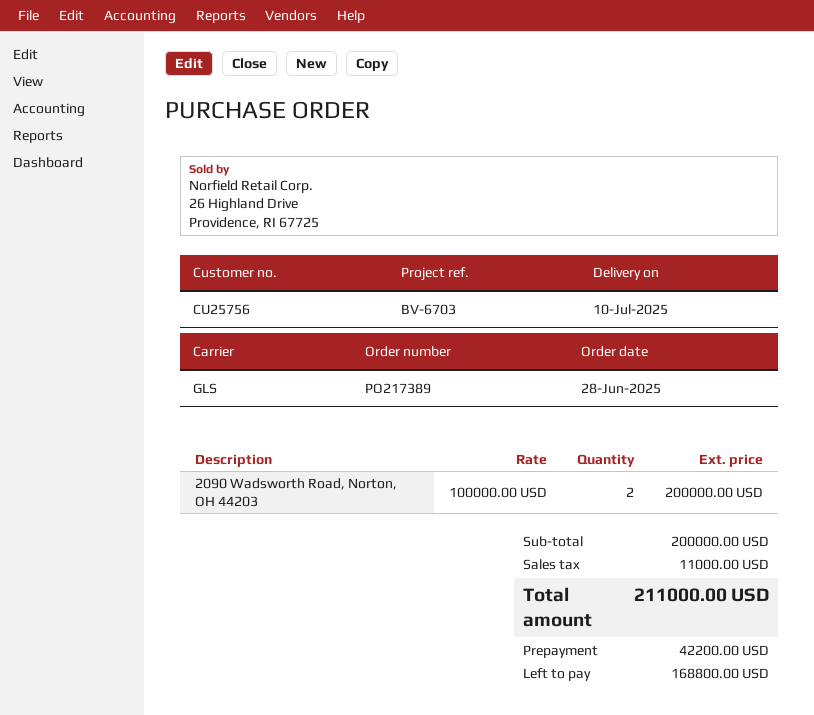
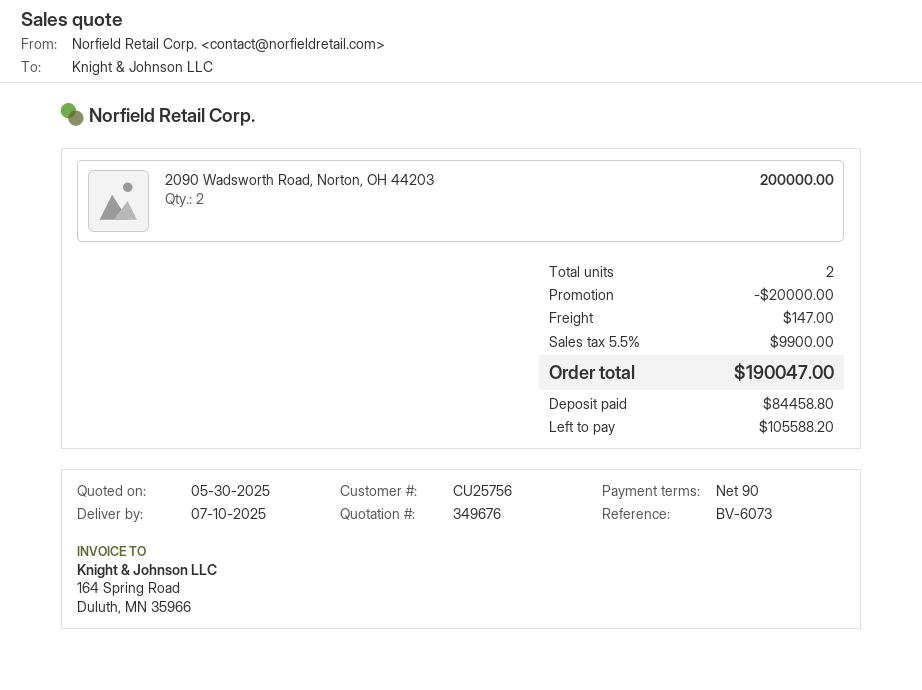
reference: BV-6703 -> BV-6073
discount: none -> 20000.00
shipping: none -> 147.00
tax: 11000.00 -> 9900.00
total: 211000.00 -> 190047.00
deposit: 42200.00 -> 84458.80
balance: 168800.00 -> 105588.20

